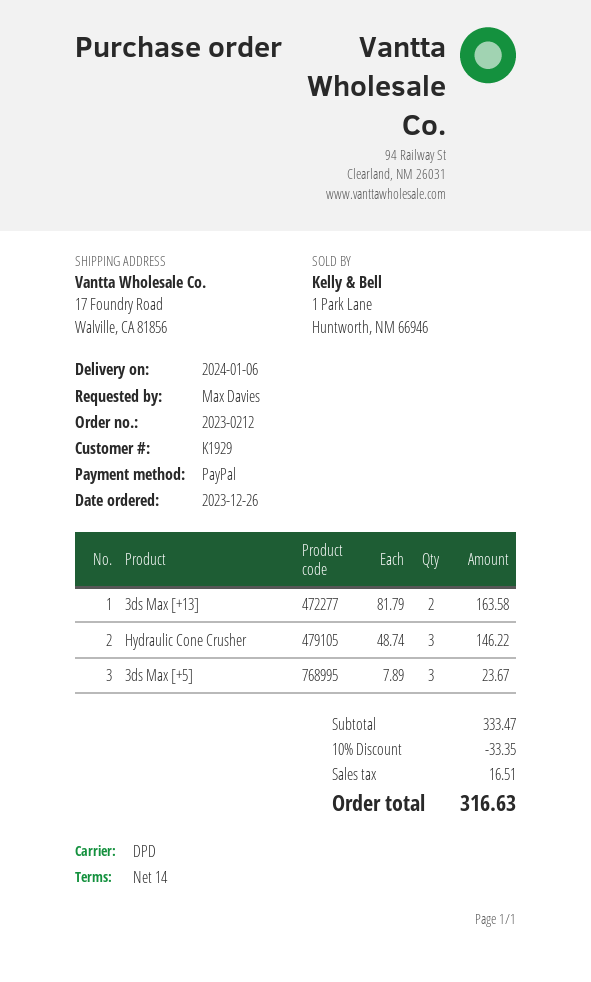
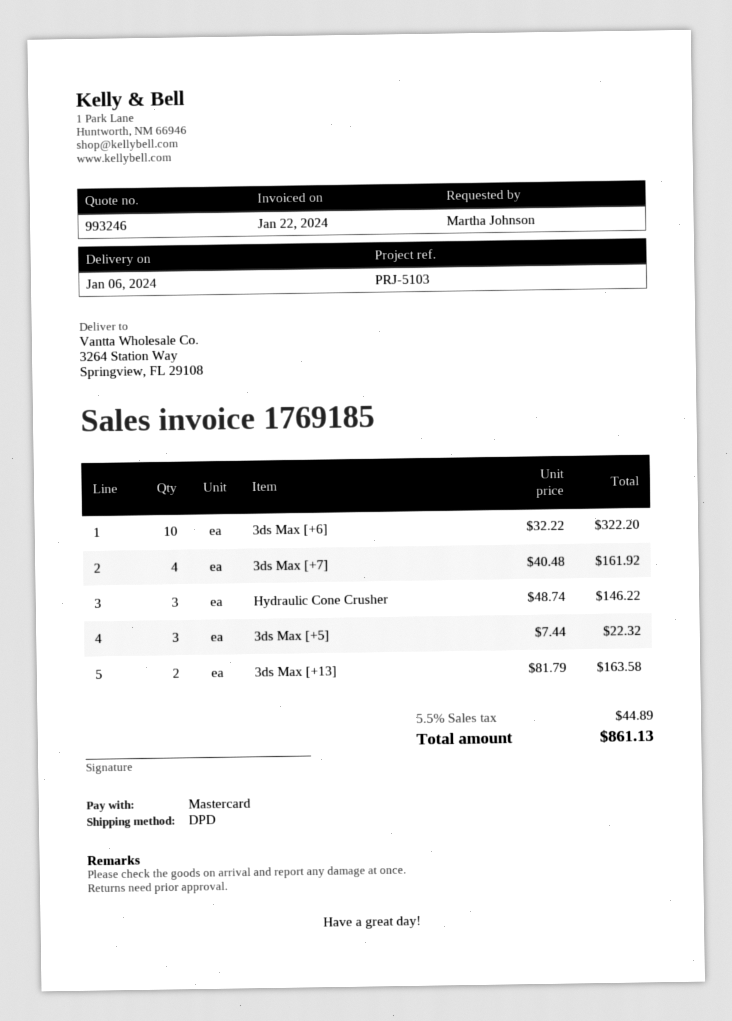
ordered by: Max Davies -> Martha Johnson
payment method: PayPal -> Mastercard
ship to: 17 Foundry Road, Walville, CA 81856 -> 3264 Station Way, Springview, FL 29108
3ds Max [+5]: 3 x 7.89 = 23.67 -> 3 x 7.44 = 22.32
3ds Max [+6]: none -> 10 x 32.22 = 322.20
3ds Max [+7]: none -> 4 x 40.48 = 161.92
discount: 10% = 33.35 -> none
tax: 16.51 -> 44.89
total: 316.63 -> 861.13

